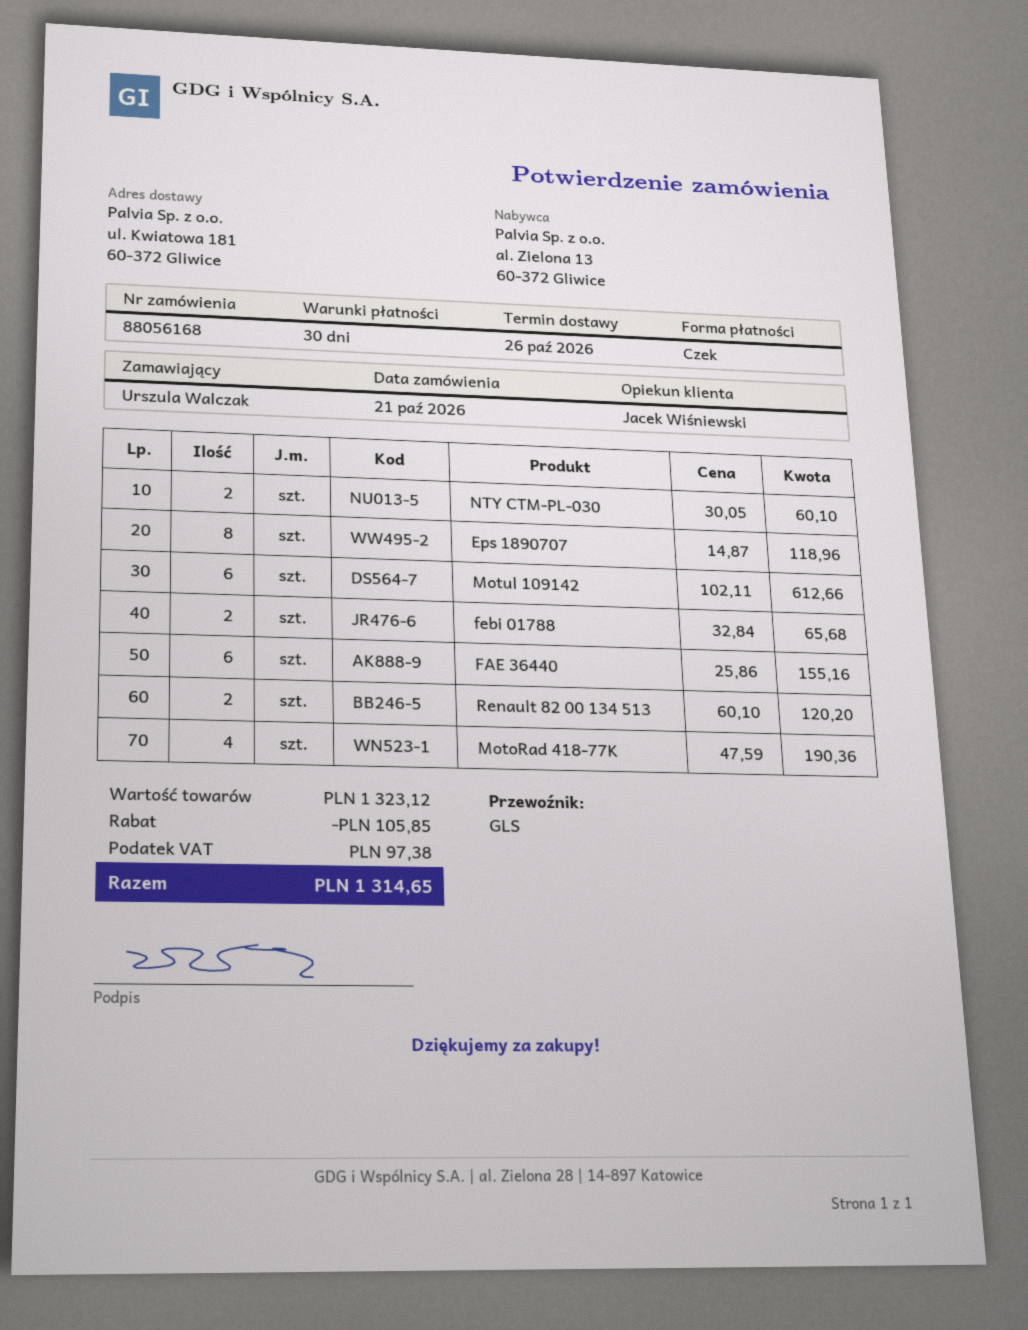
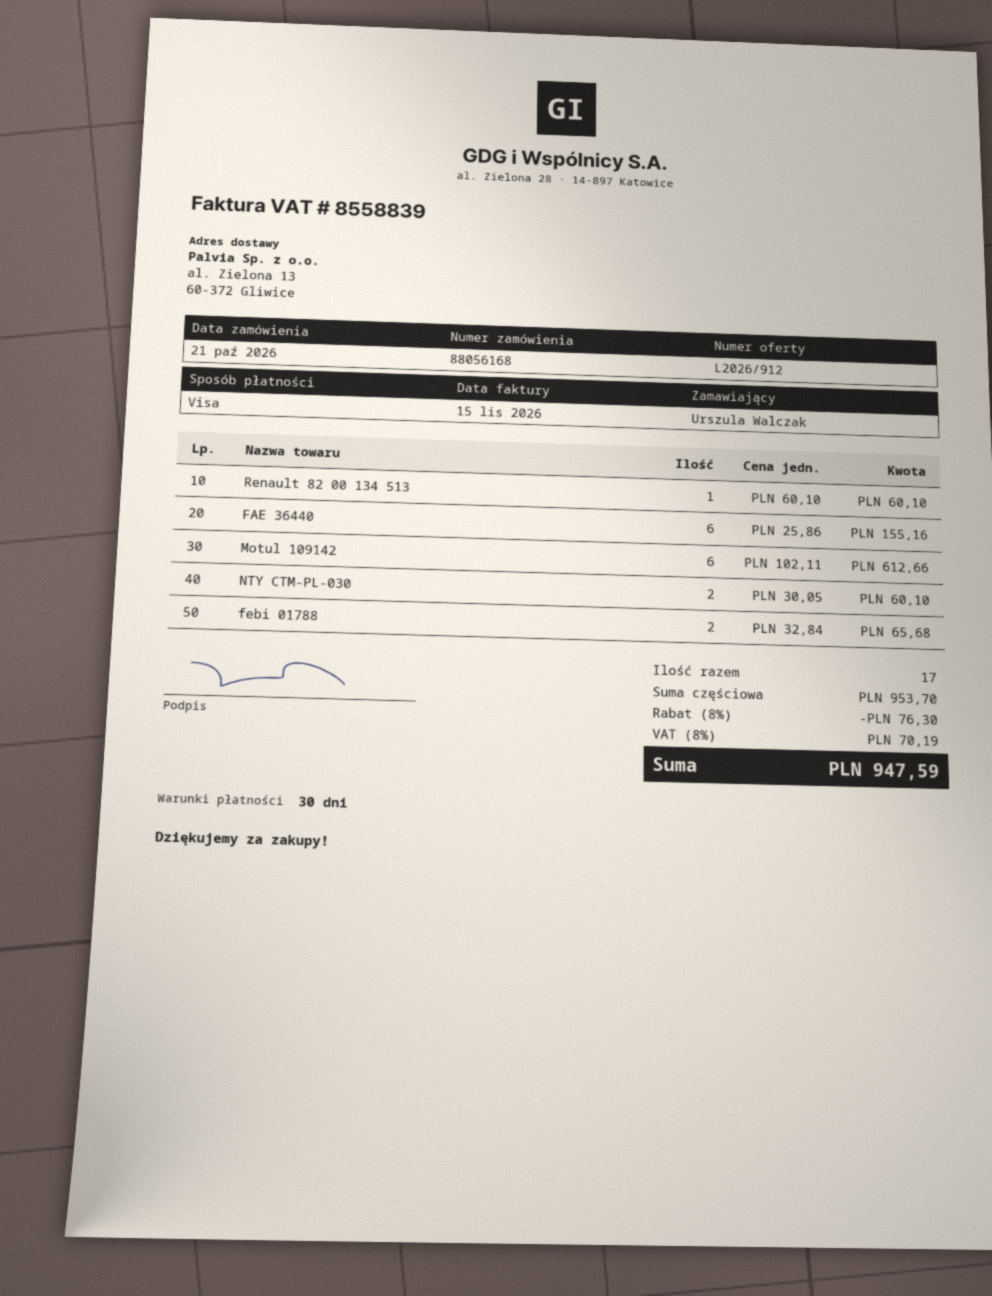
payment method: cheque -> Visa
ship to: ul. Kwiatowa 181, 60-372 Gliwice -> al. Zielona 13, 60-372 Gliwice
Eps 1890707: 8 x 14.87 = 118.96 -> none
Renault 82 00 134 513: 2 x 60.10 = 120.20 -> 1 x 60.10 = 60.10
MotoRad 418-77K: 4 x 47.59 = 190.36 -> none
subtotal: 1323.12 -> 953.70
discount: 105.85 -> 76.30
tax: 97.38 -> 70.19
total: 1314.65 -> 947.59

